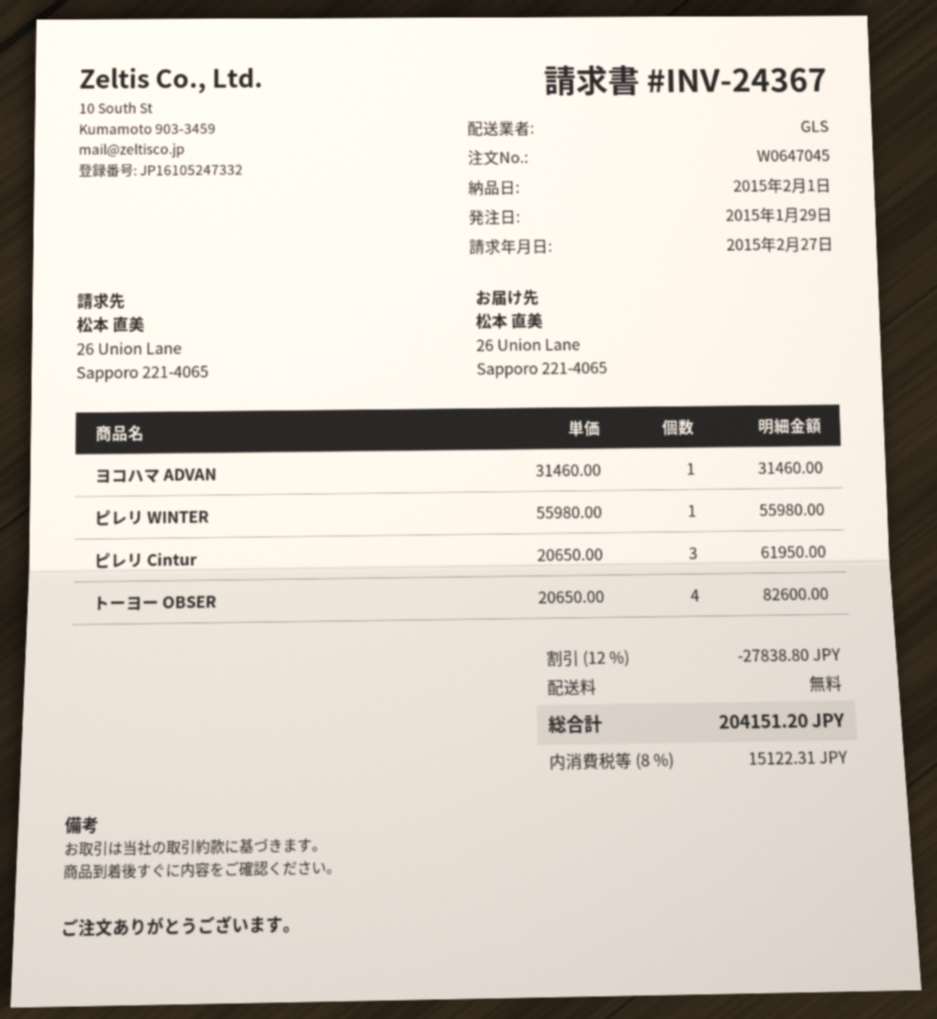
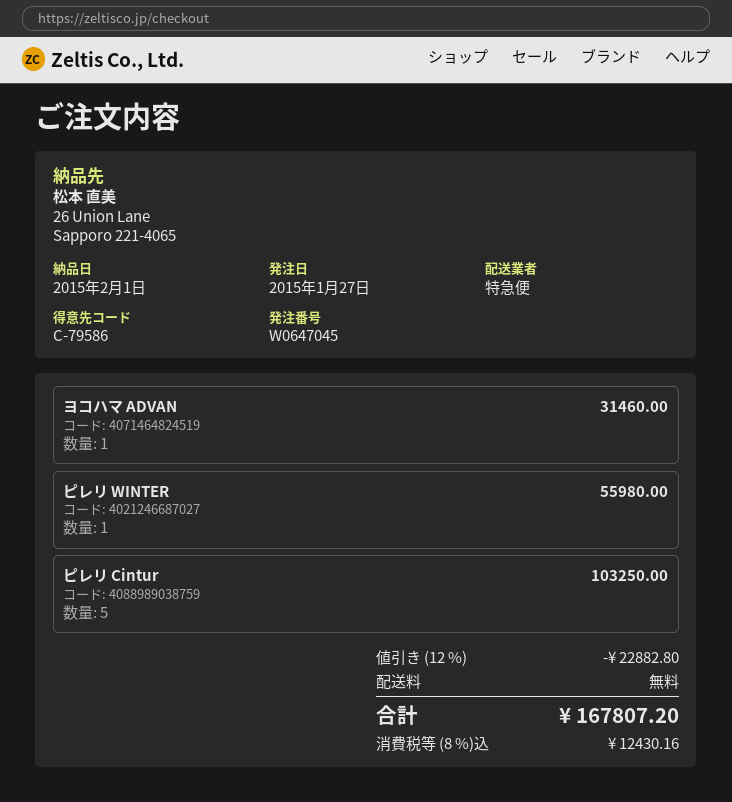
order date: 2015-01-29 -> 2015-01-27
shipping method: GLS -> express
ピレリ Cintur: 3 for 61950.00 -> 5 for 103250.00
トーヨー OBSER: 4 for 82600.00 -> none
discount: 12% = 27838.80 -> 12% = 22882.80
tax: 8% = 15122.31 -> 8% = 12430.16
total: 204151.20 -> 167807.20

